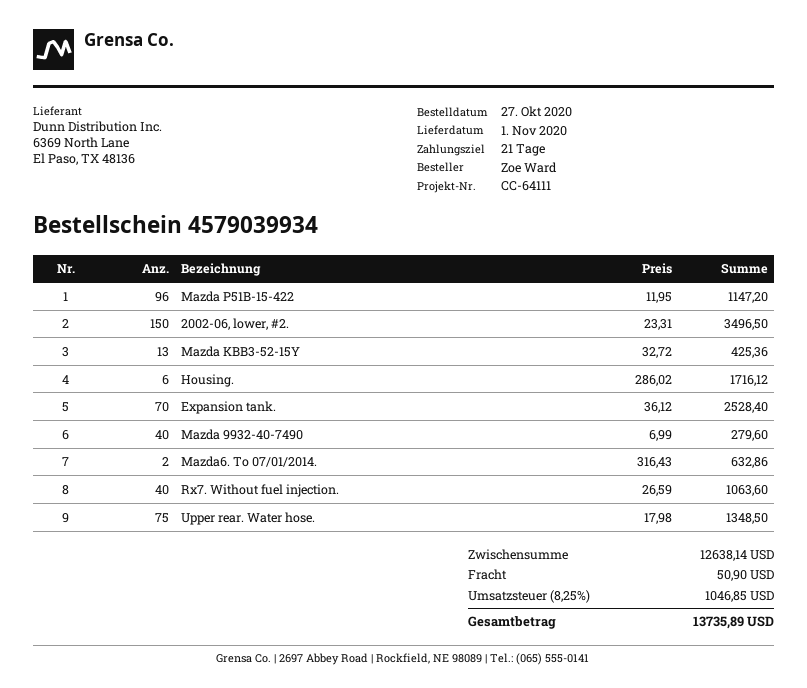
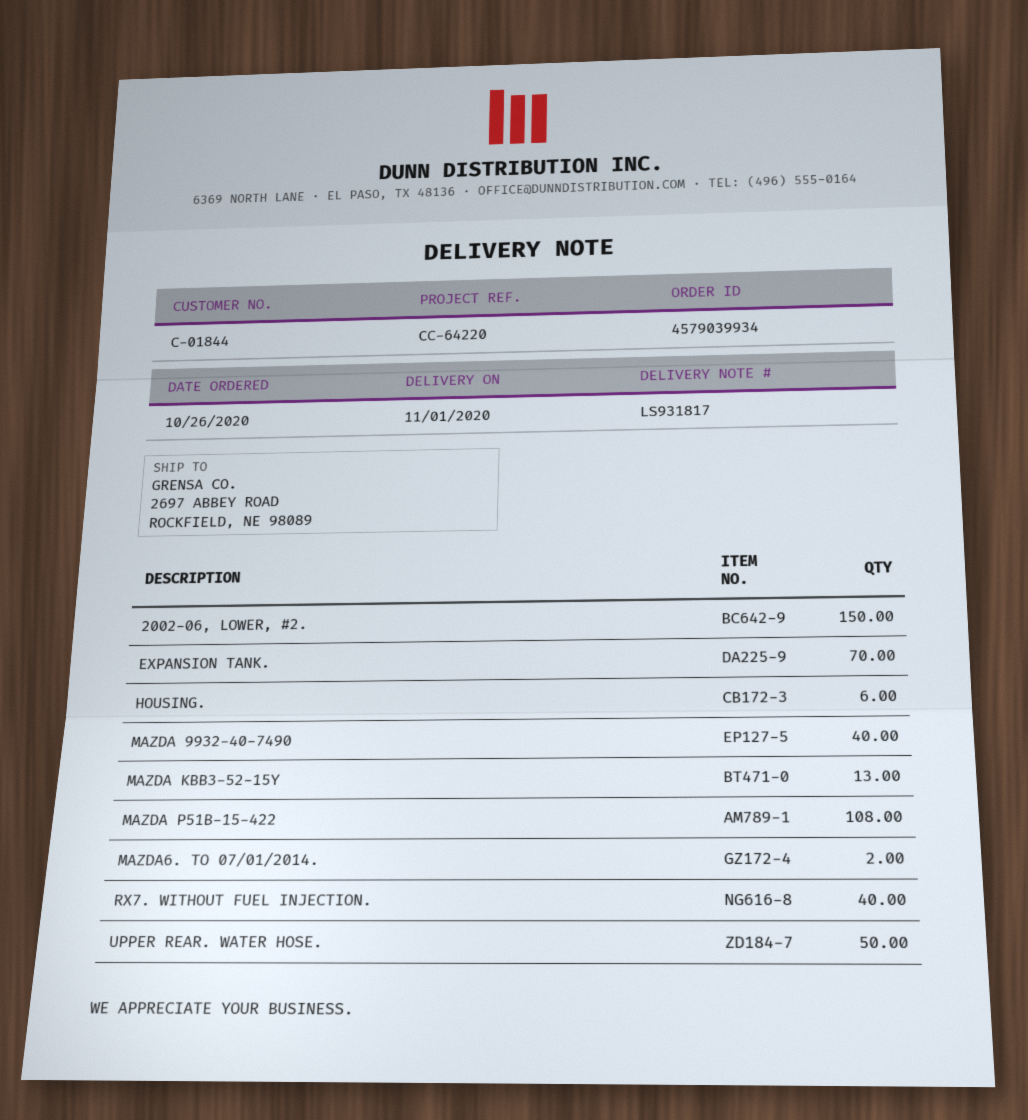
order date: 2020-10-27 -> 2020-10-26
reference: CC-64111 -> CC-64220
Mazda P51B-15-422: 96 -> 108
Upper rear. Water hose.: 75 -> 50

